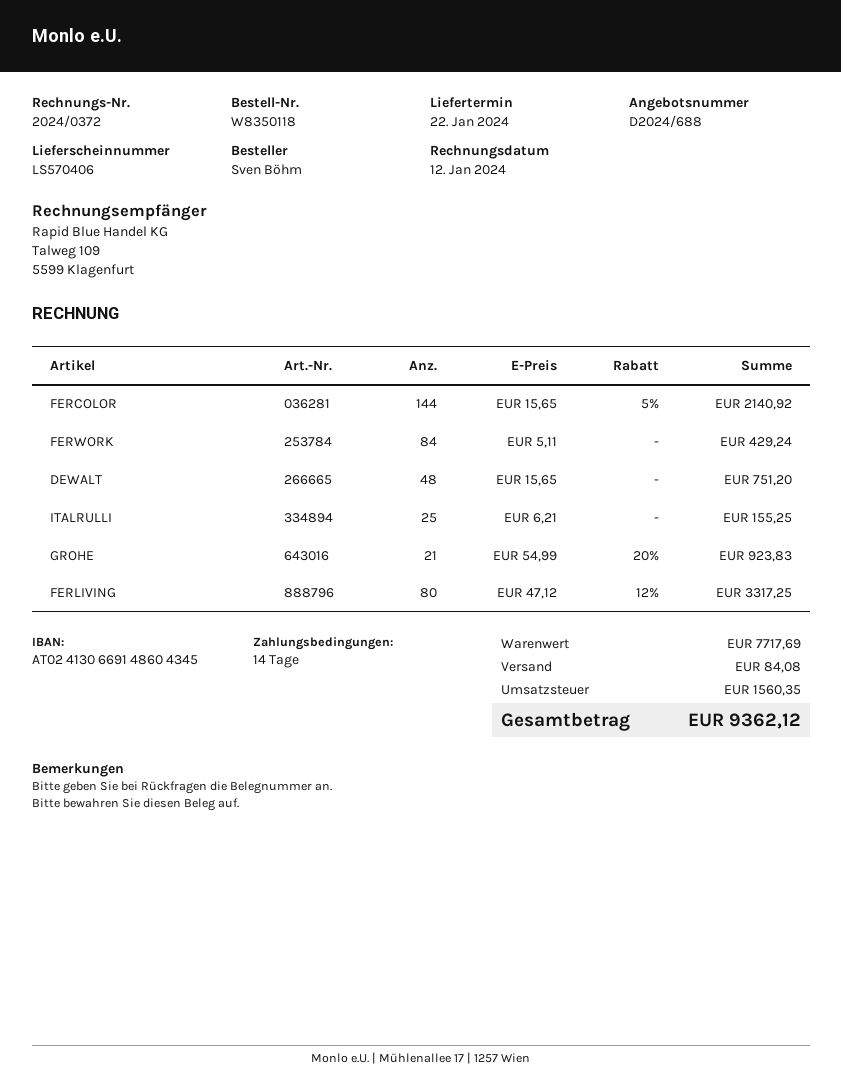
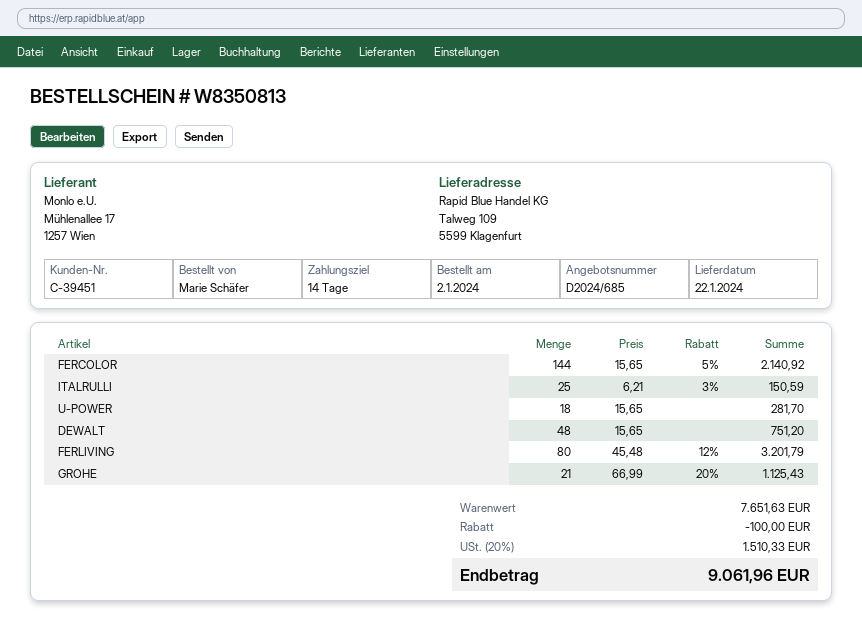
quote number: D2024/688 -> D2024/685
order number: W8350118 -> W8350813
ordered by: Sven Böhm -> Marie Schäfer
FERWORK: 84 x 5.11 = 429.24 -> none
ITALRULLI: 25 x 6.21 = 155.25 -> 25 x 6.21 - 3% = 150.59
GROHE: 21 x 54.99 - 20% = 923.83 -> 21 x 66.99 - 20% = 1125.43
FERLIVING: 80 x 47.12 - 12% = 3317.25 -> 80 x 45.48 - 12% = 3201.79
U-POWER: none -> 18 x 15.65 = 281.70
subtotal: 7717.69 -> 7651.63
discount: none -> 100.00
shipping: 84.08 -> none
tax: 1560.35 -> 1510.33
total: 9362.12 -> 9061.96

